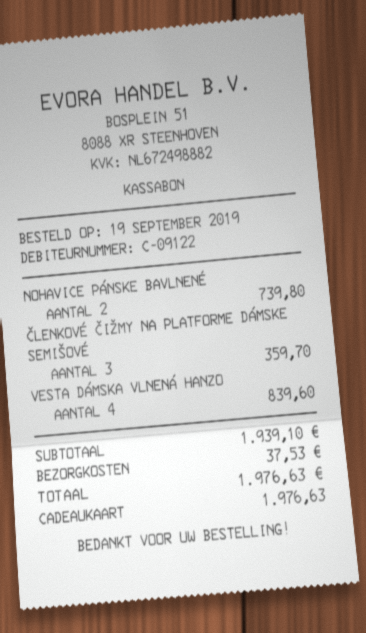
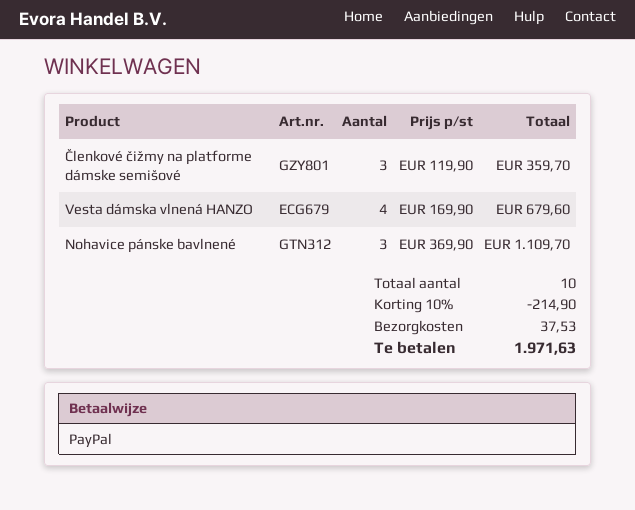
payment method: gift card -> PayPal
NOHAVICE PÁNSKE BAVLNENÉ: 2 for 739.80 -> 3 for 1109.70
VESTA DÁMSKA VLNENÁ HANZO: 4 for 839.60 -> 4 for 679.60
discount: none -> 10% = 214.90
total: 1976.63 -> 1971.63

